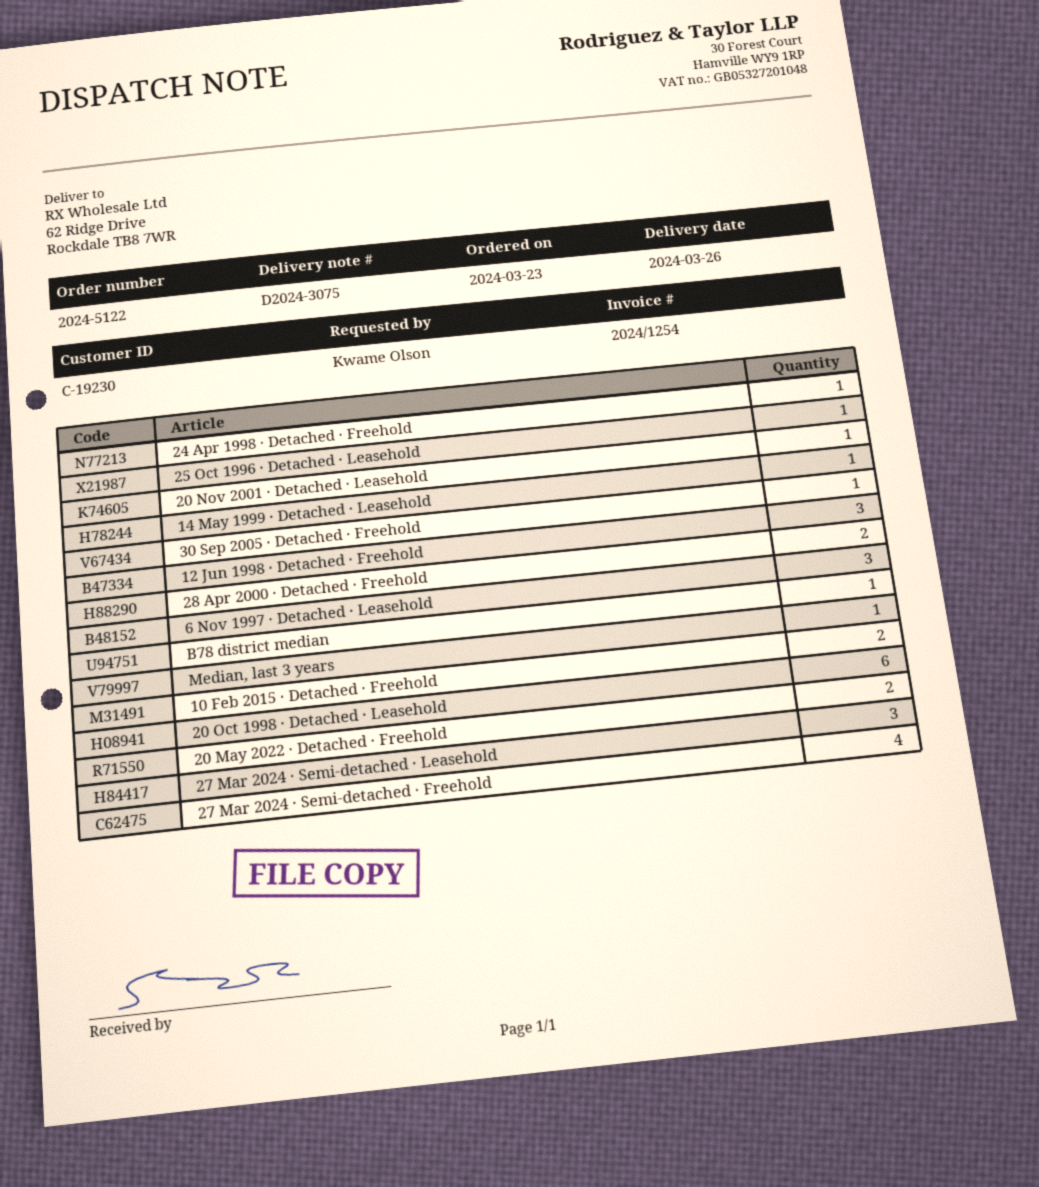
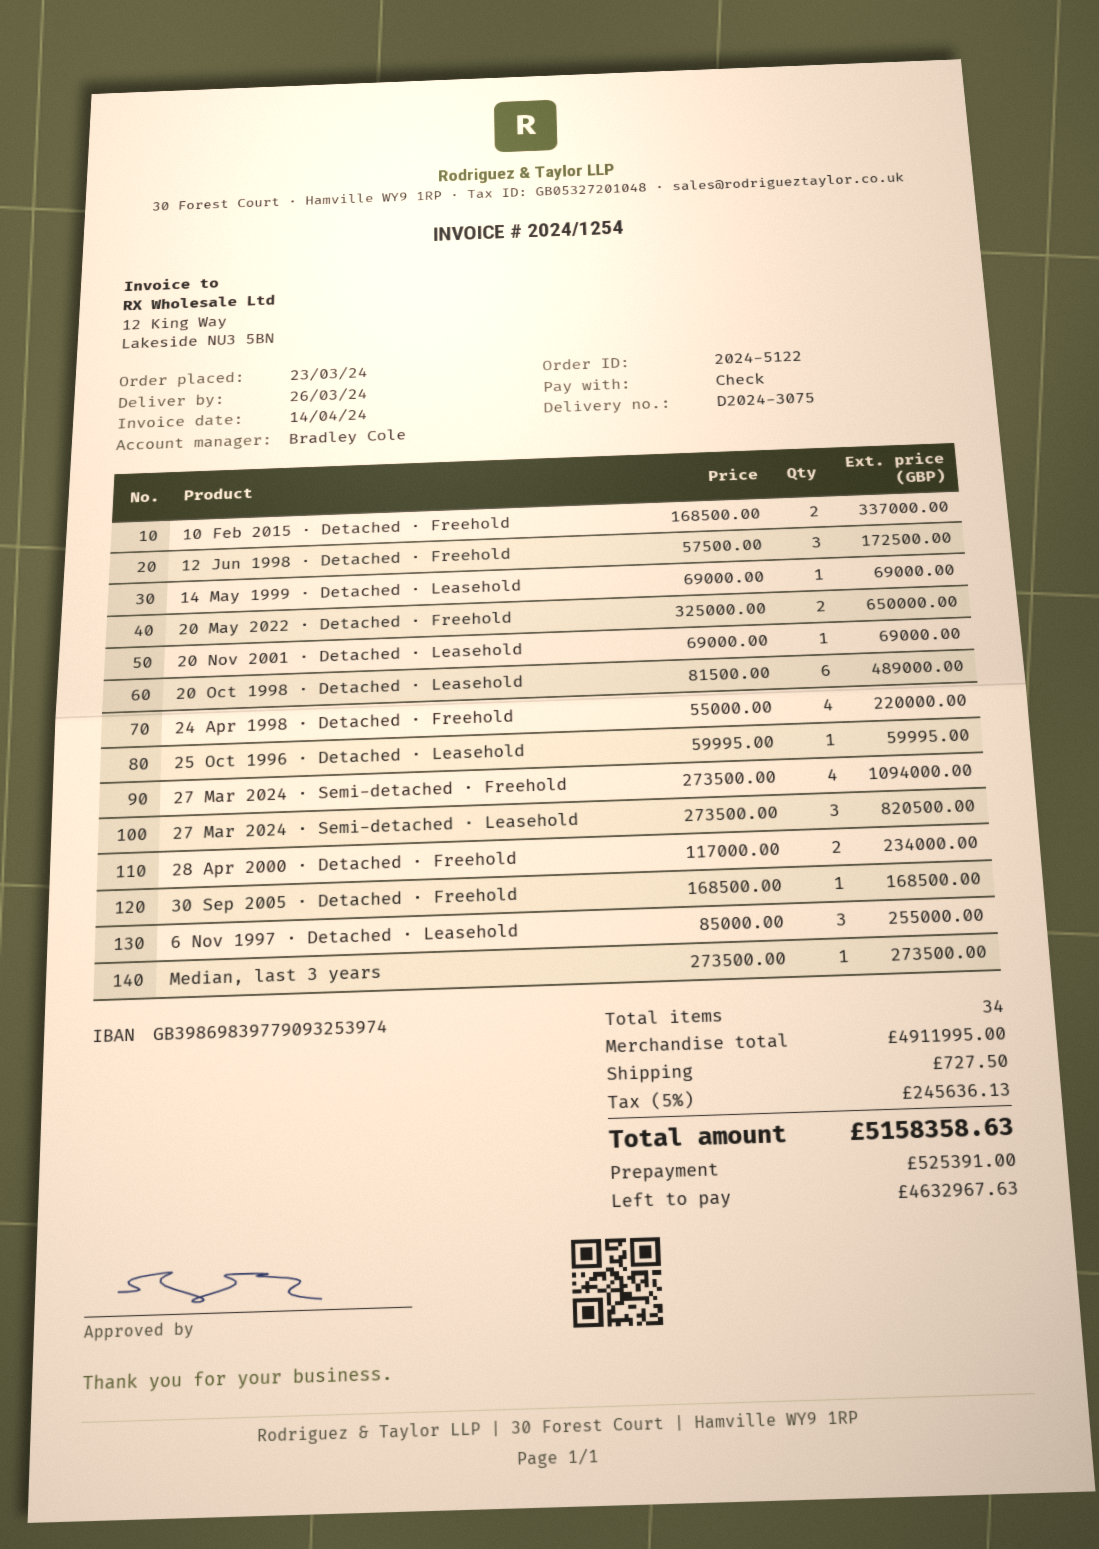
24 Apr 1998 · Detached · Freehold: 1 -> 4
B78 district median: 1 -> none

